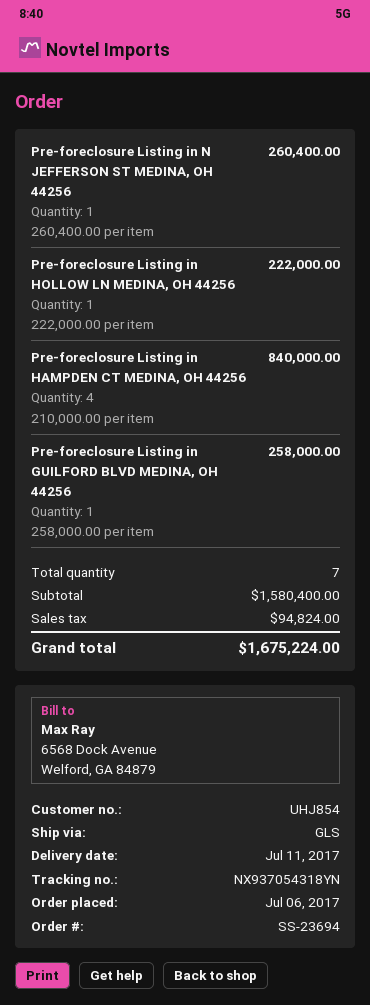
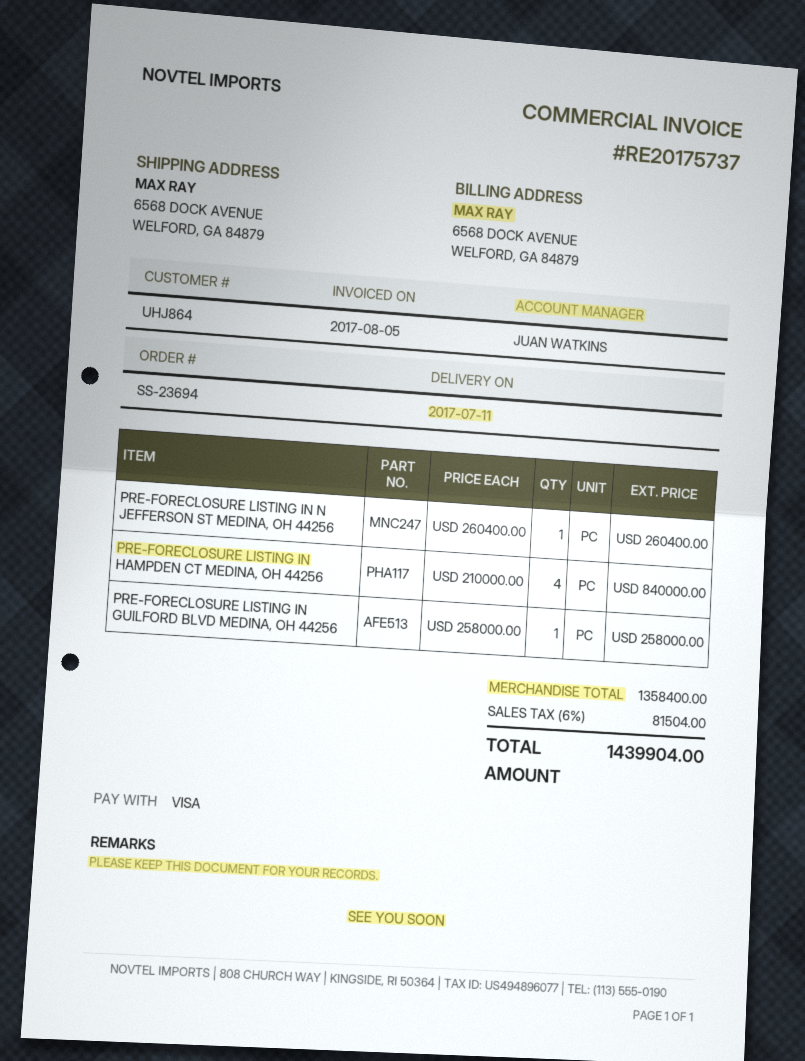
customer number: UHJ854 -> UHJ864
Pre-foreclosure Listing in HOLLOW LN MEDINA, OH 44256: 1 x 222000.00 = 222000.00 -> none
subtotal: 1580400.00 -> 1358400.00
tax: 94824.00 -> 81504.00
total: 1675224.00 -> 1439904.00

